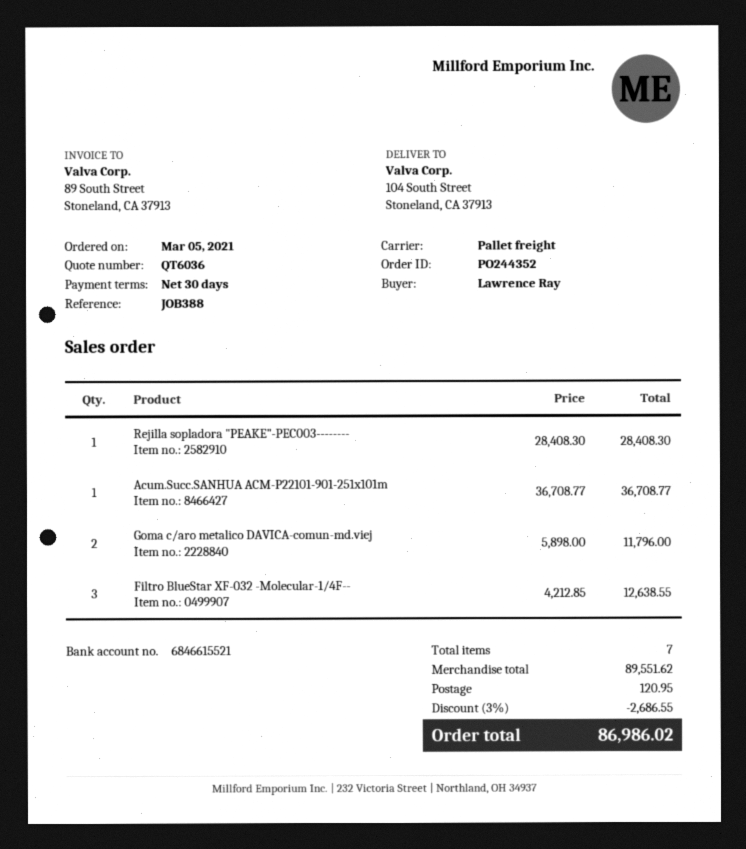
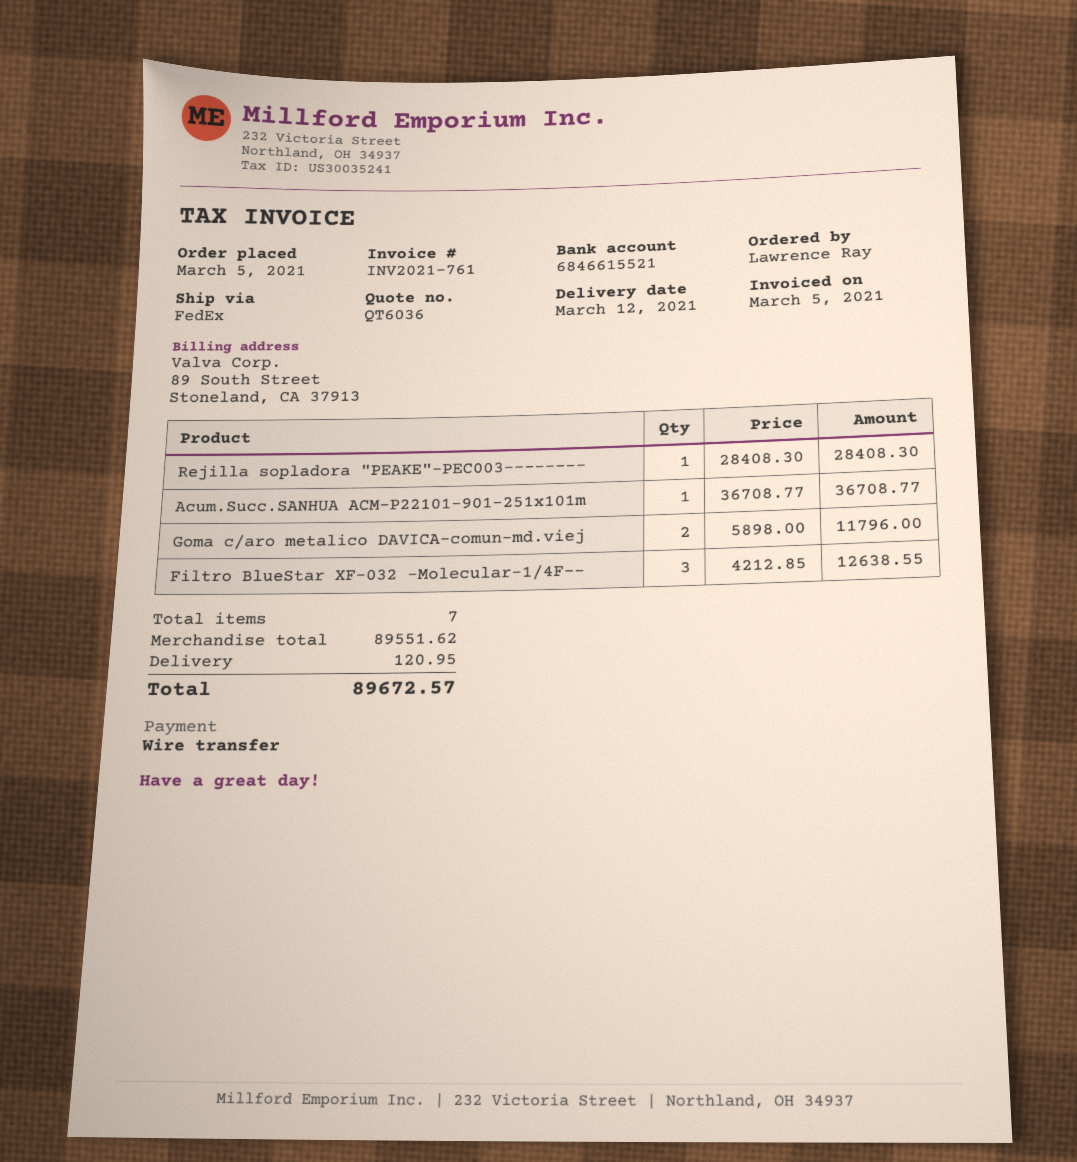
shipping method: pallet freight -> FedEx
discount: 3% = 2686.55 -> none
total: 86986.02 -> 89672.57

